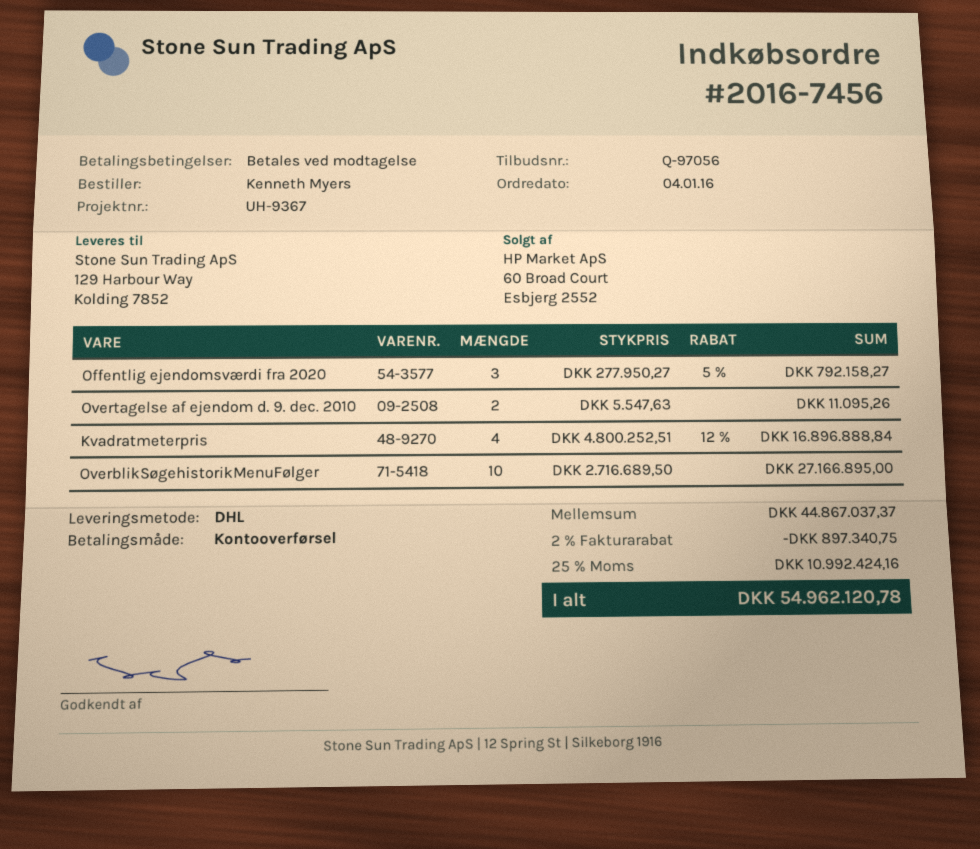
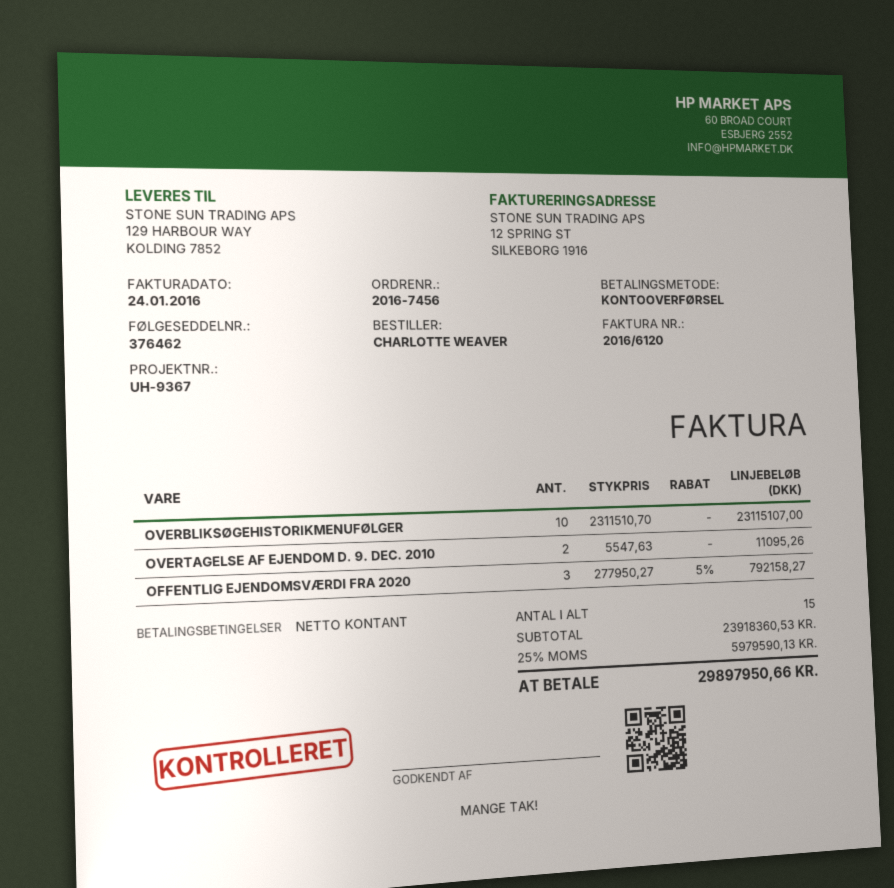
ordered by: Kenneth Myers -> CHARLOTTE WEAVER
Kvadratmeterpris: 4 x 4800252.51 - 12% = 16896888.84 -> none
OverblikSøgehistorikMenuFølger: 10 x 2716689.50 = 27166895.00 -> 10 x 2311510.70 = 23115107.00
subtotal: 44867037.37 -> 23918360.53
discount: 2% = 897340.75 -> none
tax: 25% = 10992424.16 -> 25% = 5979590.13
total: 54962120.78 -> 29897950.66

